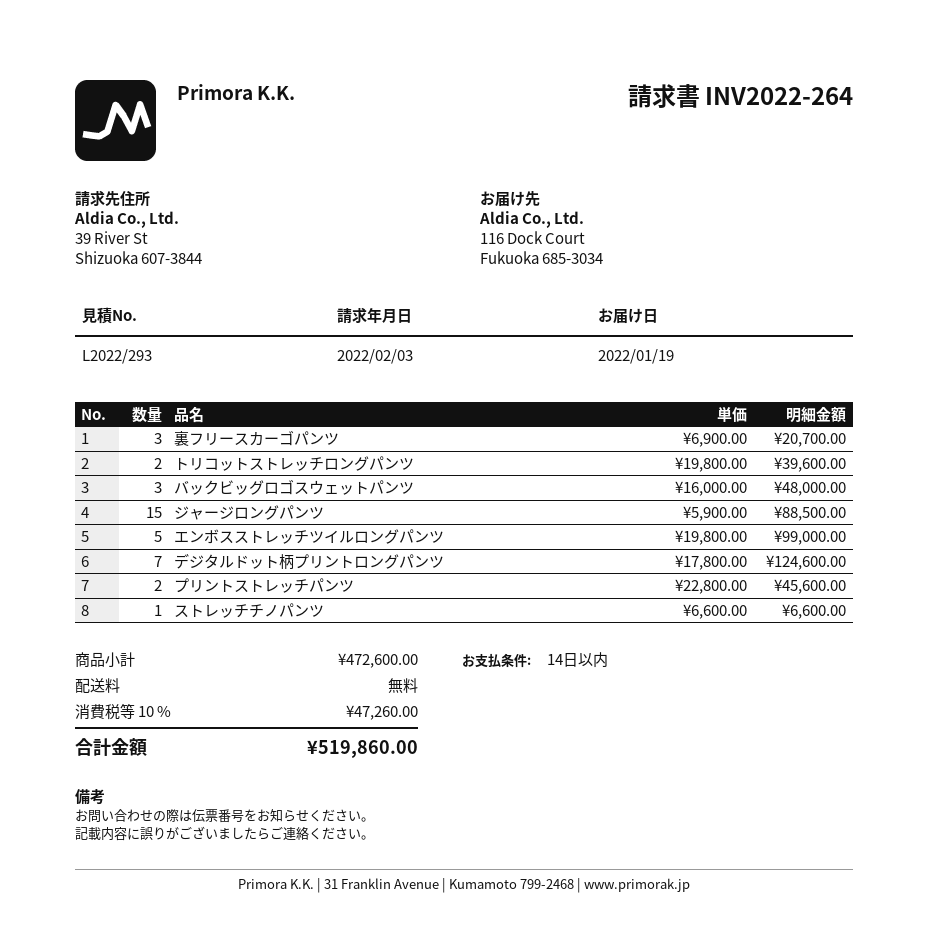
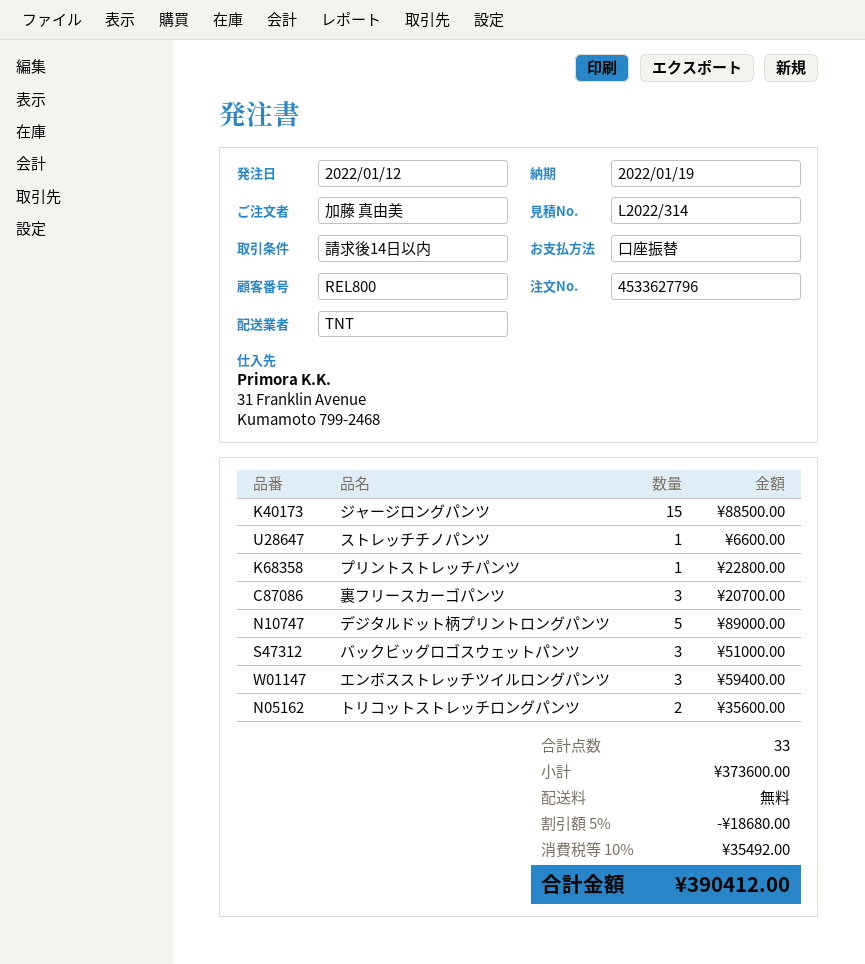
quote number: L2022/293 -> L2022/314
トリコットストレッチロングパンツ: 2 for 39600.00 -> 2 for 35600.00
バックビッグロゴスウェットパンツ: 3 for 48000.00 -> 3 for 51000.00
エンボスストレッチツイルロングパンツ: 5 for 99000.00 -> 3 for 59400.00
デジタルドット柄プリントロングパンツ: 7 for 124600.00 -> 5 for 89000.00
プリントストレッチパンツ: 2 for 45600.00 -> 1 for 22800.00
subtotal: 472600.00 -> 373600.00
discount: none -> 5% = 18680.00
tax: 10% = 47260.00 -> 10% = 35492.00
total: 519860.00 -> 390412.00

